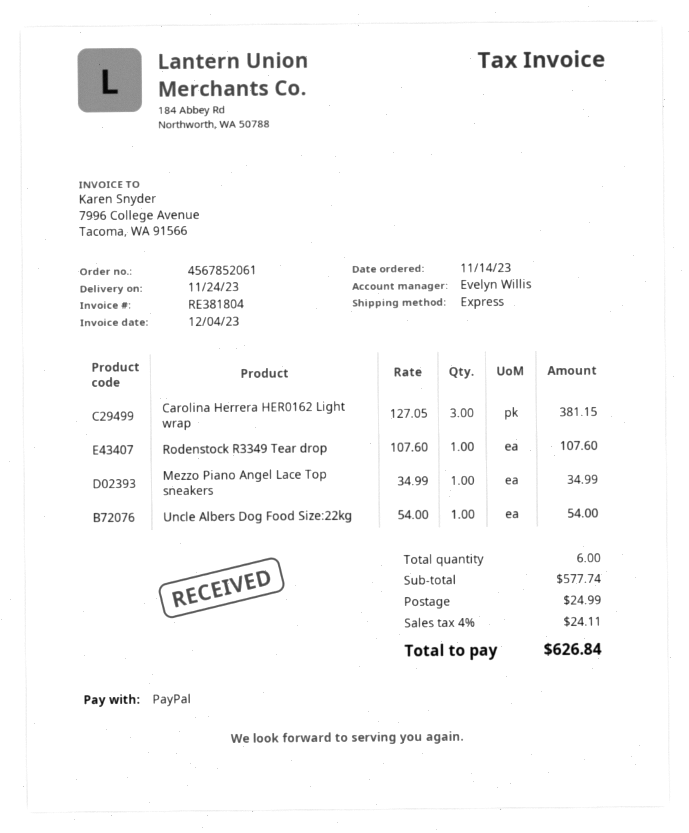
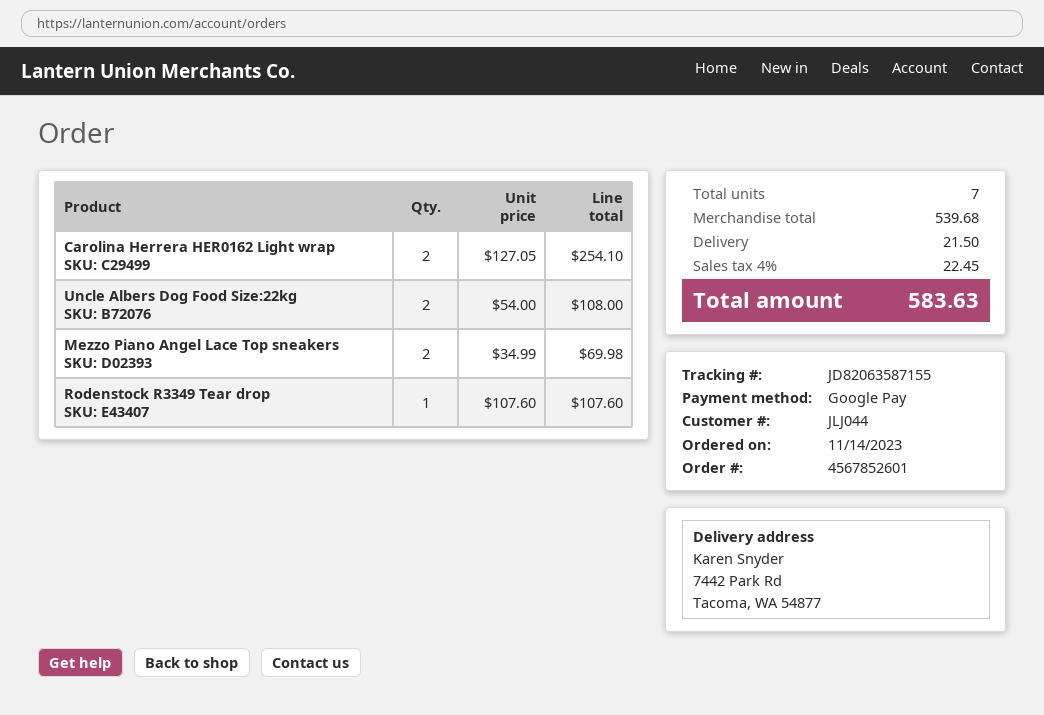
order number: 4567852061 -> 4567852601
payment method: PayPal -> Google Pay
Carolina Herrera HER0162 Light wrap: 3 x 127.05 = 381.15 -> 2 x 127.05 = 254.10
Mezzo Piano Angel Lace Top sneakers: 1 x 34.99 = 34.99 -> 2 x 34.99 = 69.98
Uncle Albers Dog Food Size:22kg: 1 x 54.00 = 54.00 -> 2 x 54.00 = 108.00
total quantity: 6 -> 7
subtotal: 577.74 -> 539.68
shipping: 24.99 -> 21.50
tax: 4% = 24.11 -> 4% = 22.45
total: 626.84 -> 583.63

